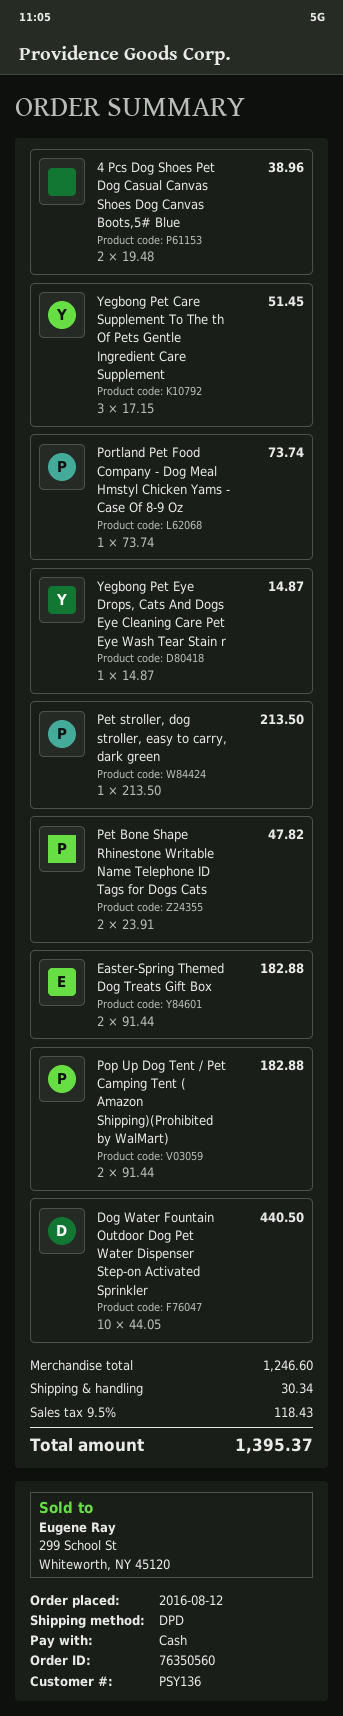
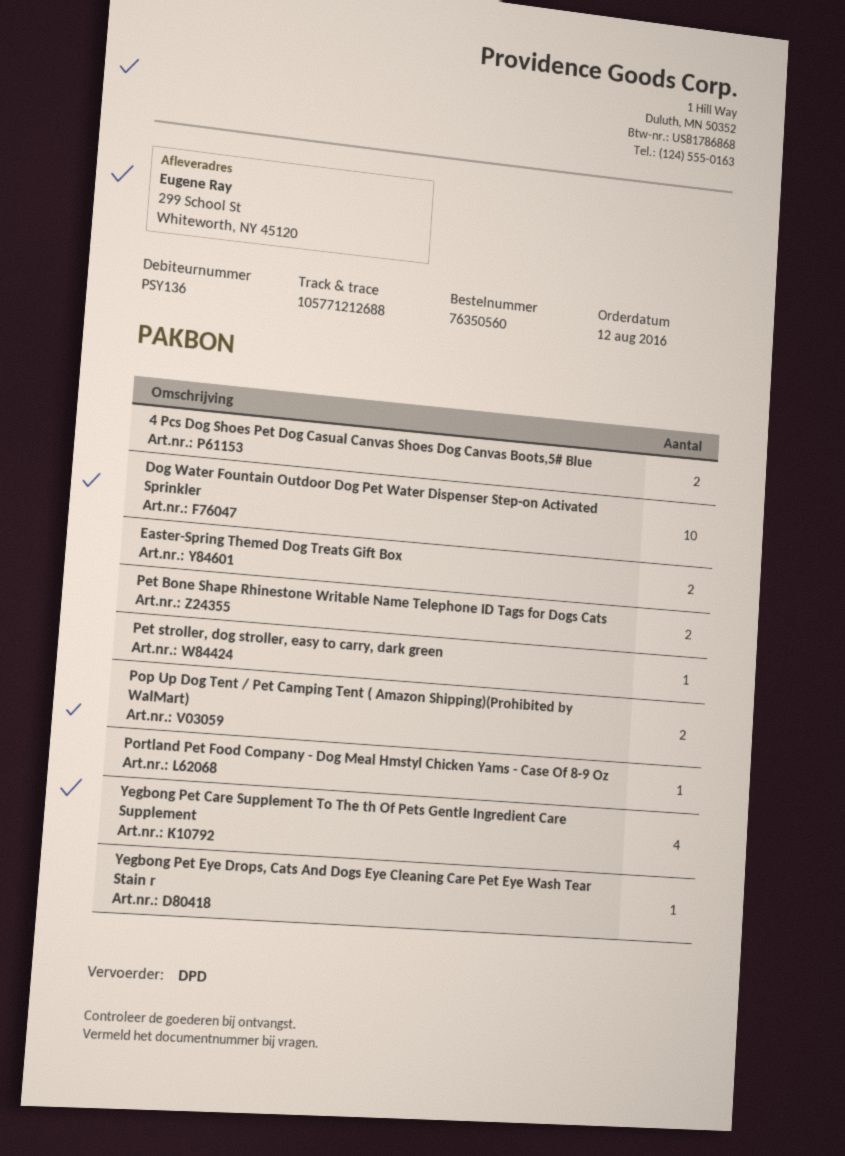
Yegbong Pet Care Supplement To The th Of Pets Gentle Ingredient Care Supplement: 3 -> 4

